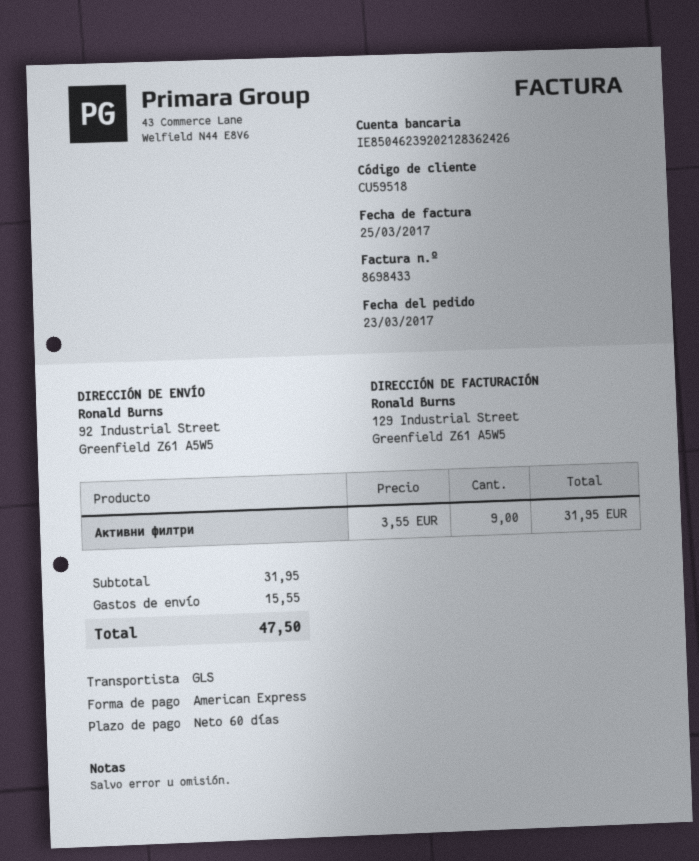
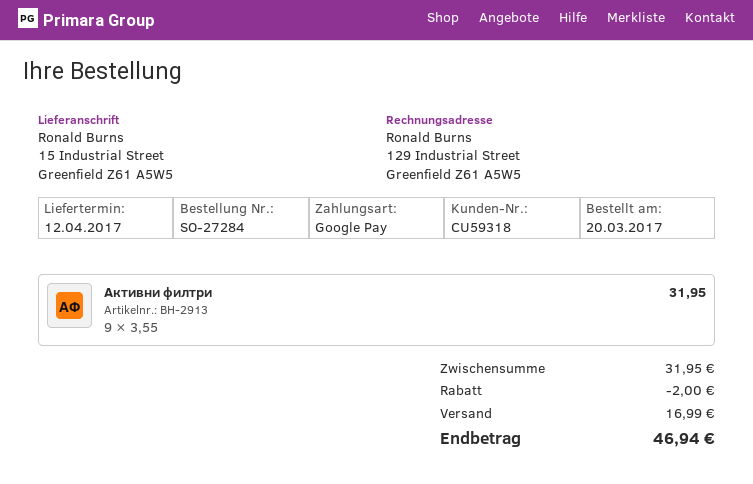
order date: 2017-03-23 -> 2017-03-20
customer number: CU59518 -> CU59318
payment method: American Express -> Google Pay
ship to: 92 Industrial Street, Greenfield Z61 A5W5 -> 15 Industrial Street, Greenfield Z61 A5W5
discount: none -> 2.00
shipping: 15.55 -> 16.99
total: 47.50 -> 46.94

